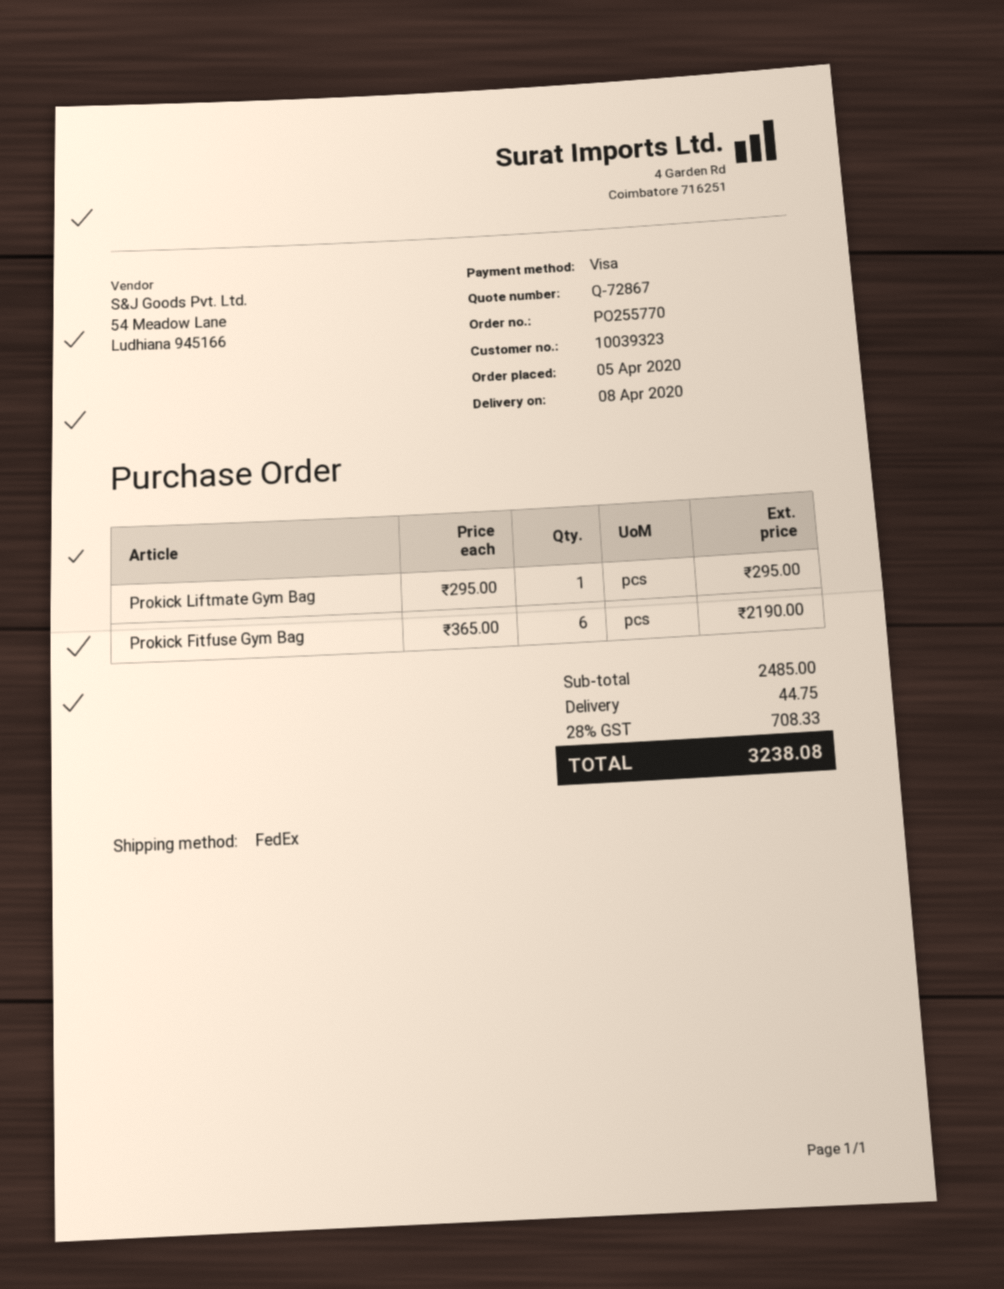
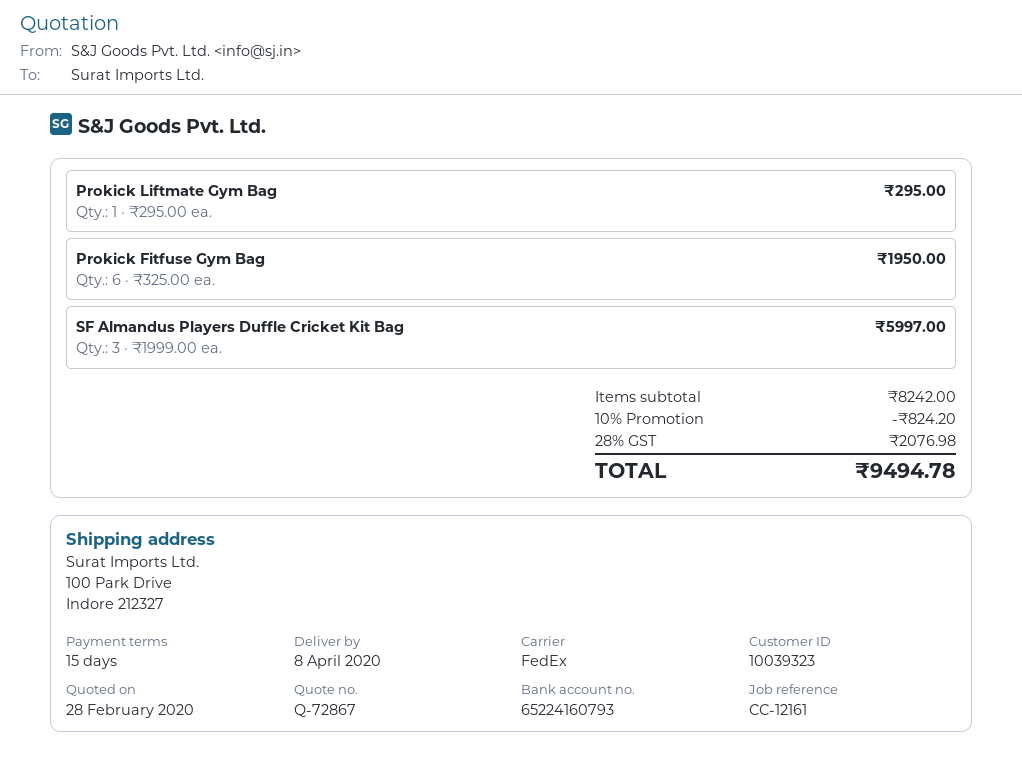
Prokick Fitfuse Gym Bag: 6 x 365.00 = 2190.00 -> 6 x 325.00 = 1950.00
SF Almandus Players Duffle Cricket Kit Bag: none -> 3 x 1999.00 = 5997.00
subtotal: 2485.00 -> 8242.00
discount: none -> 10% = 824.20
shipping: 44.75 -> none
tax: 28% = 708.33 -> 28% = 2076.98
total: 3238.08 -> 9494.78

